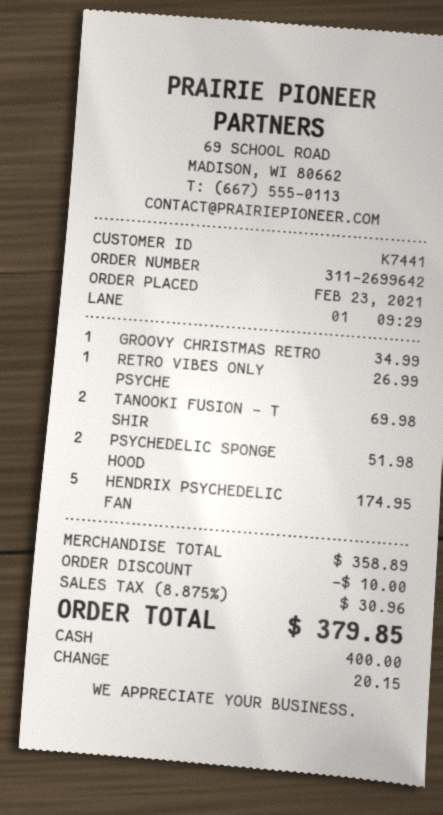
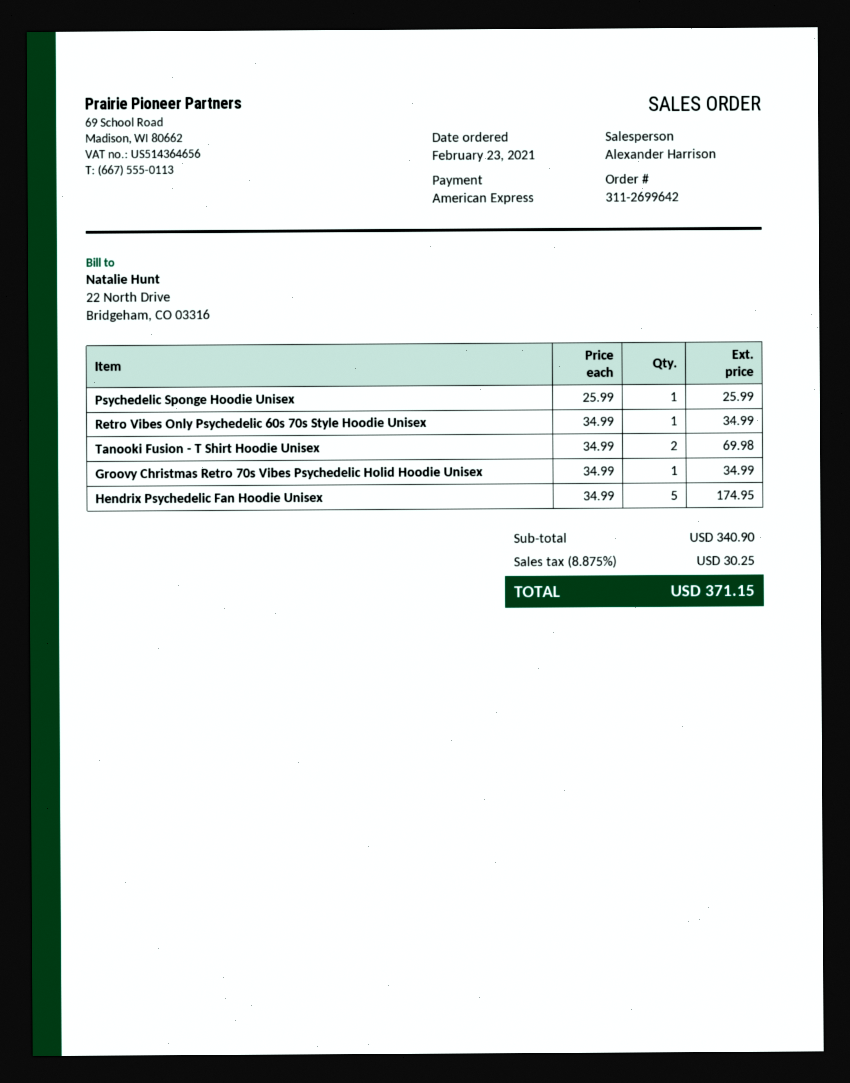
payment method: cash -> American Express
RETRO VIBES ONLY PSYCHE: 1 for 26.99 -> 1 for 34.99
PSYCHEDELIC SPONGE HOOD: 2 for 51.98 -> 1 for 25.99
subtotal: 358.89 -> 340.90
discount: 10.00 -> none
tax: 8.875% = 30.96 -> 8.875% = 30.25
total: 379.85 -> 371.15

